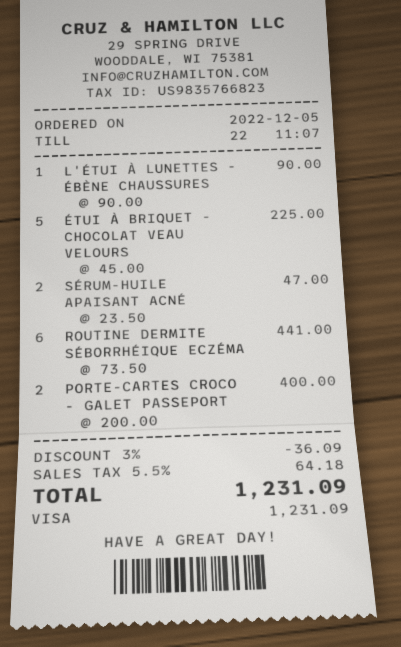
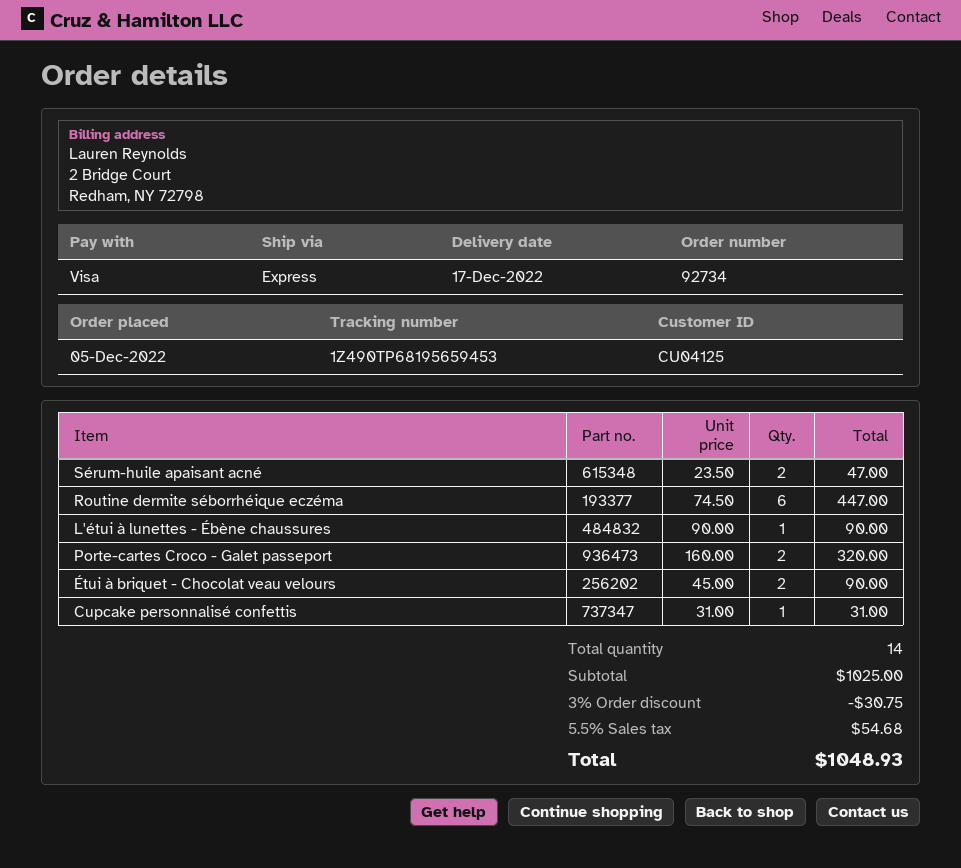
ÉTUI À BRIQUET - CHOCOLAT VEAU VELOURS: 5 x 45.00 = 225.00 -> 2 x 45.00 = 90.00
ROUTINE DERMITE SÉBORRHÉIQUE ECZÉMA: 6 x 73.50 = 441.00 -> 6 x 74.50 = 447.00
PORTE-CARTES CROCO - GALET PASSEPORT: 2 x 200.00 = 400.00 -> 2 x 160.00 = 320.00
Cupcake personnalisé confettis: none -> 1 x 31.00 = 31.00
discount: 3% = 36.09 -> 3% = 30.75
tax: 5.5% = 64.18 -> 5.5% = 54.68
total: 1231.09 -> 1048.93

